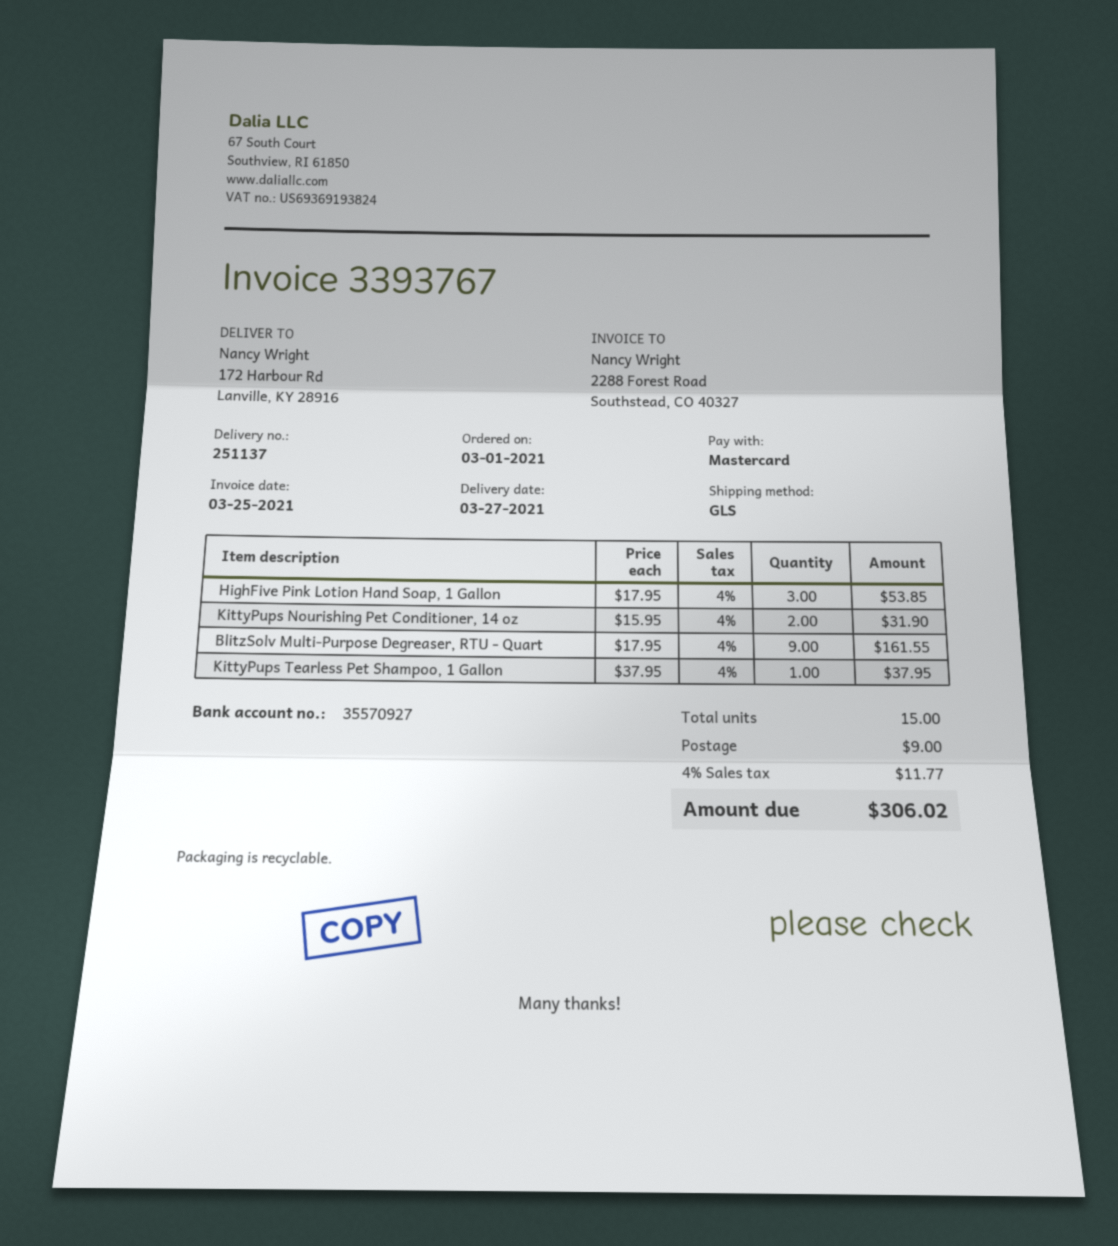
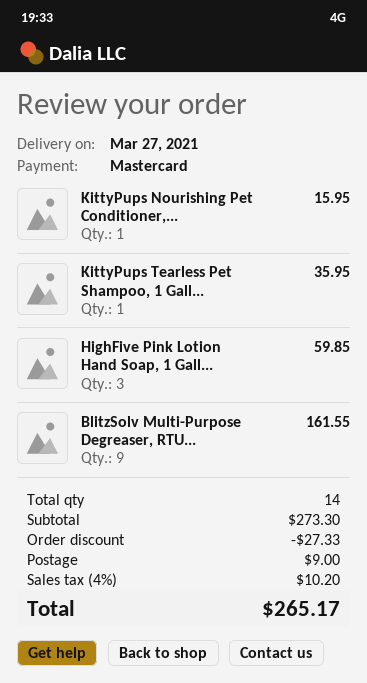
HighFive Pink Lotion Hand Soap, 1 Gallon: 3 for 53.85 -> 3 for 59.85
KittyPups Nourishing Pet Conditioner, 14 oz: 2 for 31.90 -> 1 for 15.95
KittyPups Tearless Pet Shampoo, 1 Gallon: 1 for 37.95 -> 1 for 35.95
total quantity: 15 -> 14
discount: none -> 27.33
tax: 4% = 11.77 -> 4% = 10.20
total: 306.02 -> 265.17

